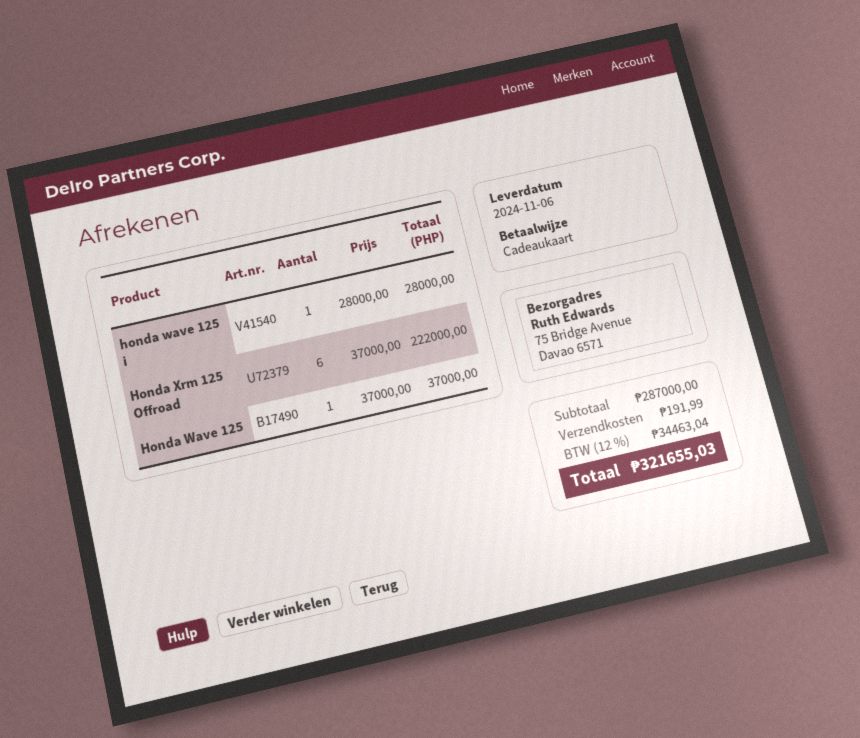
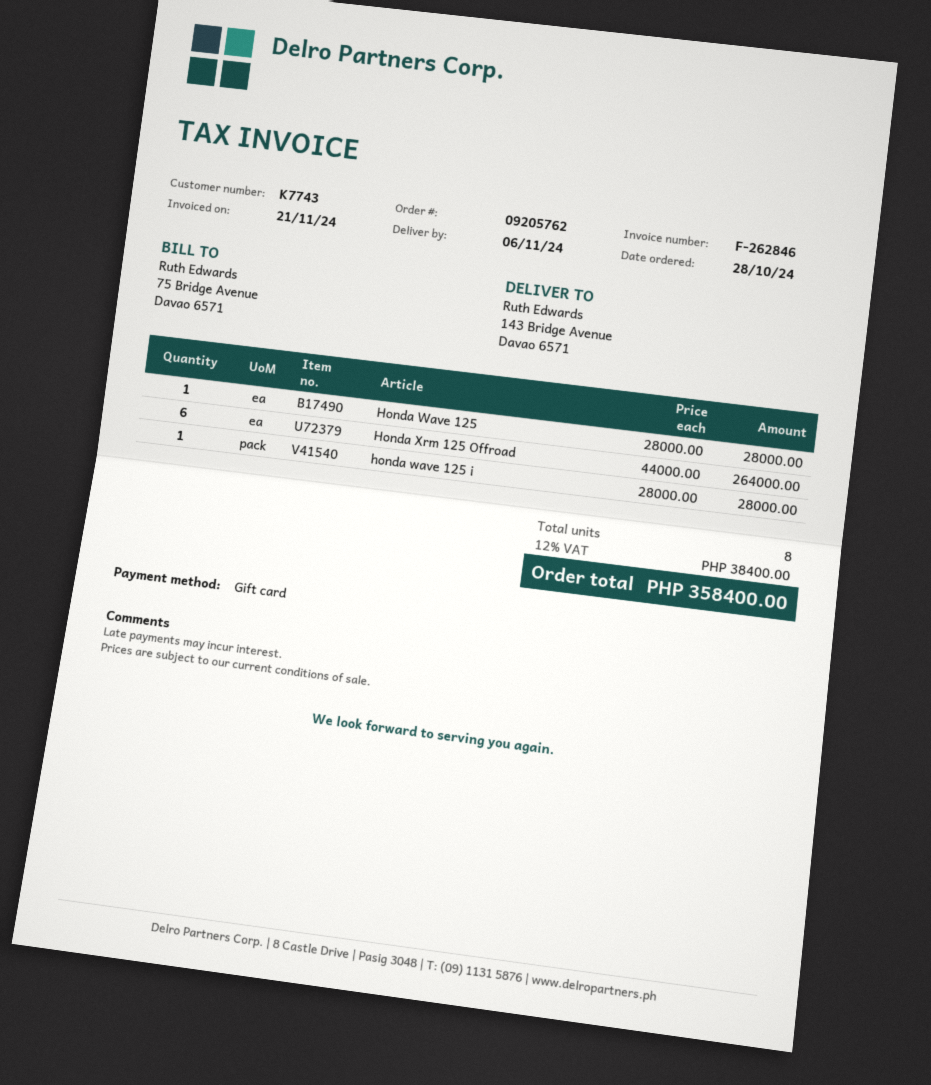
ship to: 75 Bridge Avenue, Davao 6571 -> 143 Bridge Avenue, Davao 6571
Honda Xrm 125 Offroad: 6 x 37000.00 = 222000.00 -> 6 x 44000.00 = 264000.00
Honda Wave 125: 1 x 37000.00 = 37000.00 -> 1 x 28000.00 = 28000.00
shipping: 191.99 -> none
tax: 12% = 34463.04 -> 12% = 38400.00
total: 321655.03 -> 358400.00

